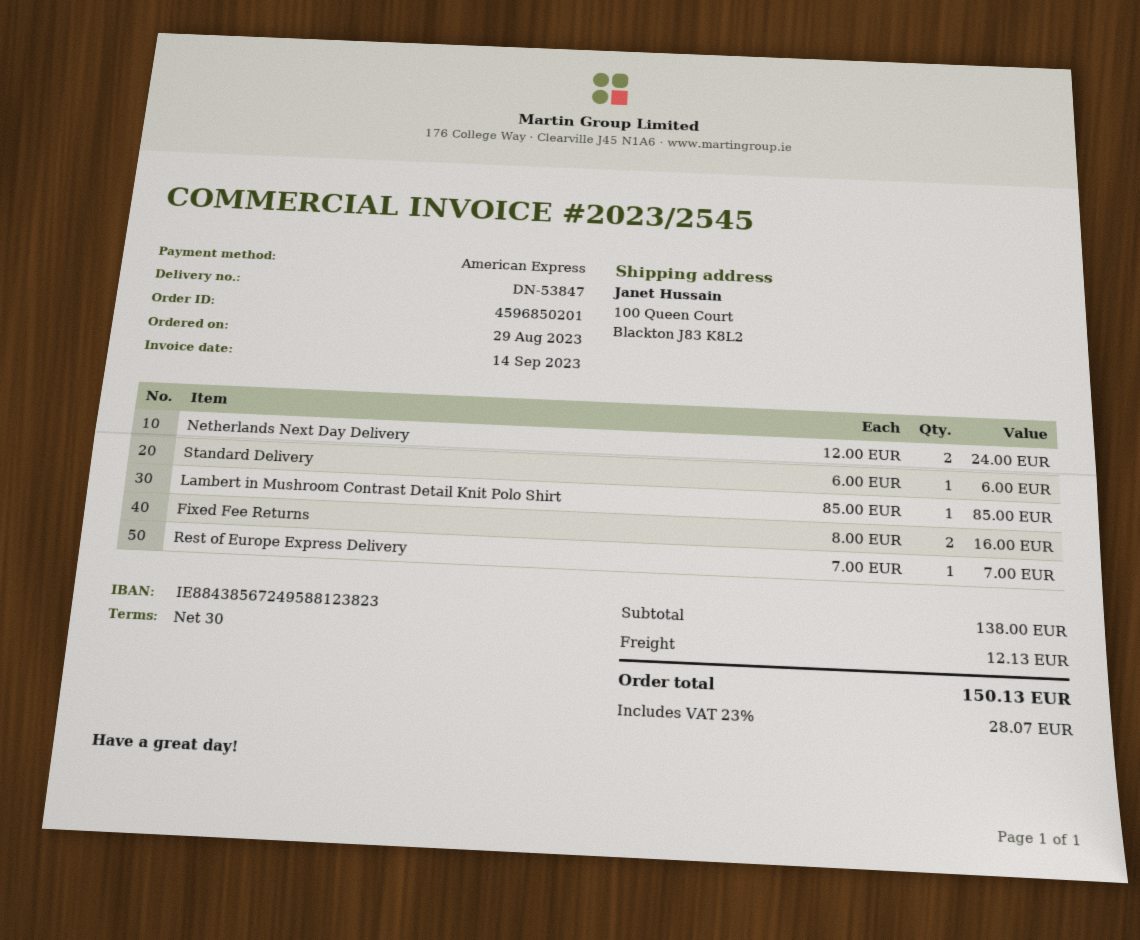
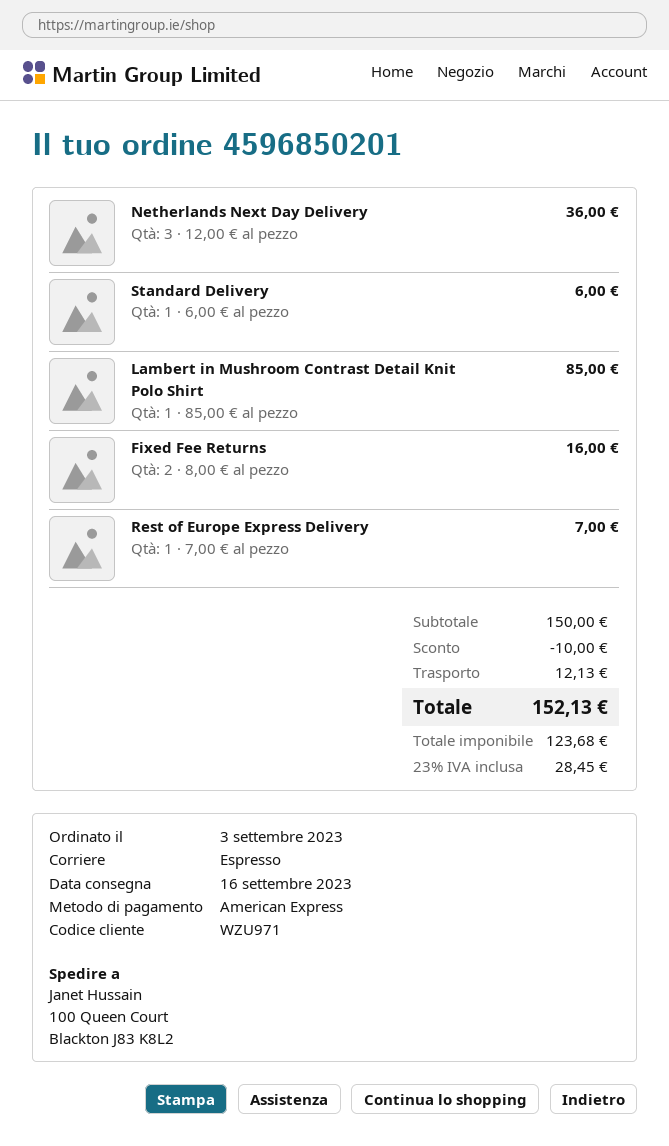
order date: 2023-08-29 -> 2023-09-03
Netherlands Next Day Delivery: 2 x 12.00 = 24.00 -> 3 x 12.00 = 36.00
subtotal: 138.00 -> 150.00
discount: none -> 10.00
tax: 23% = 28.07 -> 23% = 28.45
total: 150.13 -> 152.13

